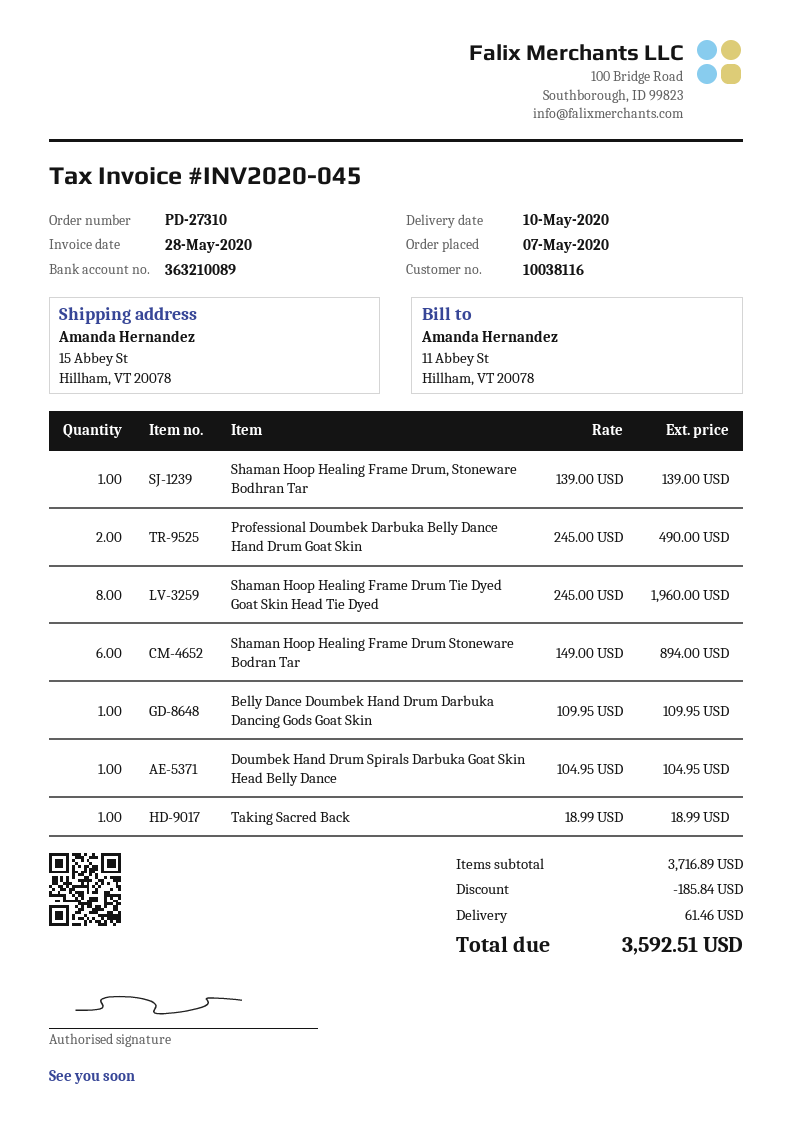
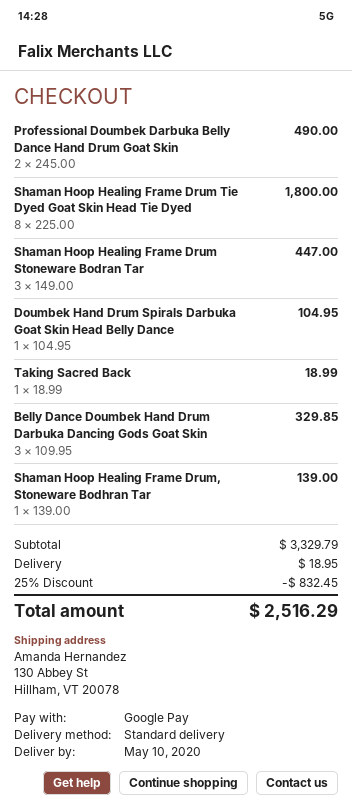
ship to: 15 Abbey St, Hillham, VT 20078 -> 130 Abbey St, Hillham, VT 20078
Shaman Hoop Healing Frame Drum Tie Dyed Goat Skin Head Tie Dyed: 8 x 245.00 = 1960.00 -> 8 x 225.00 = 1800.00
Shaman Hoop Healing Frame Drum Stoneware Bodran Tar: 6 x 149.00 = 894.00 -> 3 x 149.00 = 447.00
Belly Dance Doumbek Hand Drum Darbuka Dancing Gods Goat Skin: 1 x 109.95 = 109.95 -> 3 x 109.95 = 329.85
subtotal: 3716.89 -> 3329.79
discount: 185.84 -> 832.45
shipping: 61.46 -> 18.95
total: 3592.51 -> 2516.29

